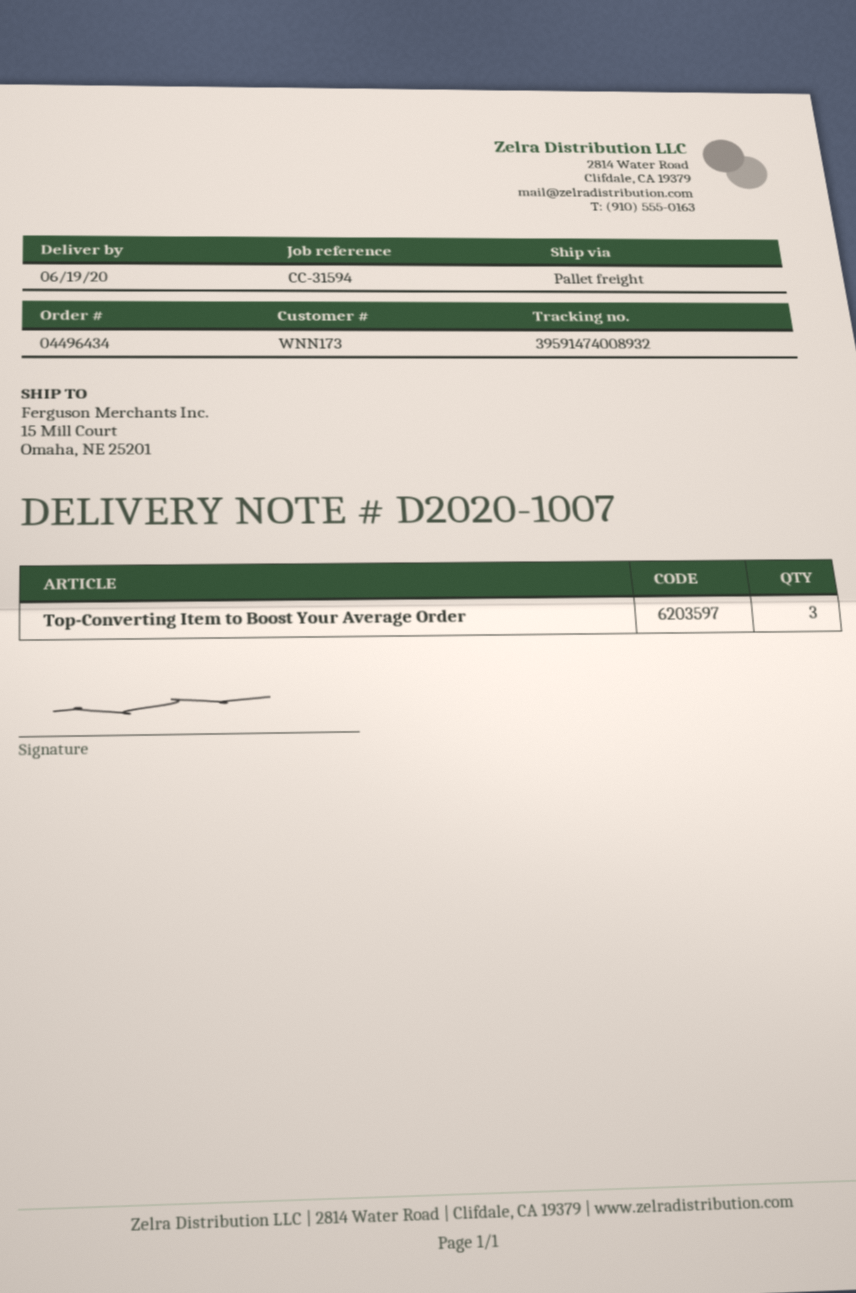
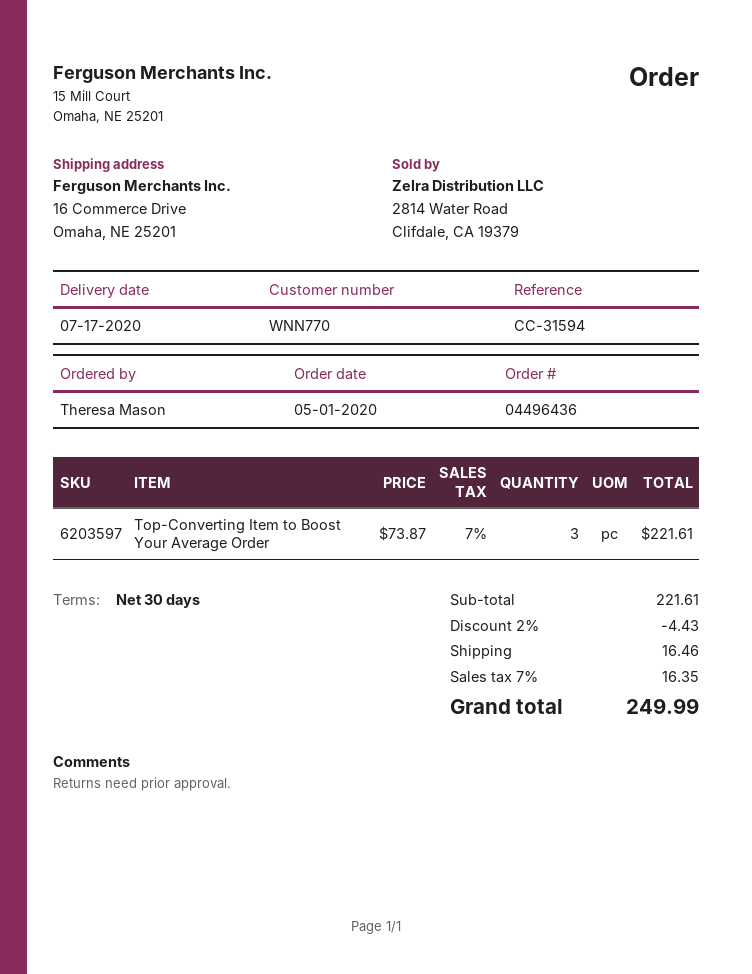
order number: 04496434 -> 04496436
delivery date: 2020-06-19 -> 2020-07-17
customer number: WNN173 -> WNN770
ship to: 15 Mill Court, Omaha, NE 25201 -> 16 Commerce Drive, Omaha, NE 25201

